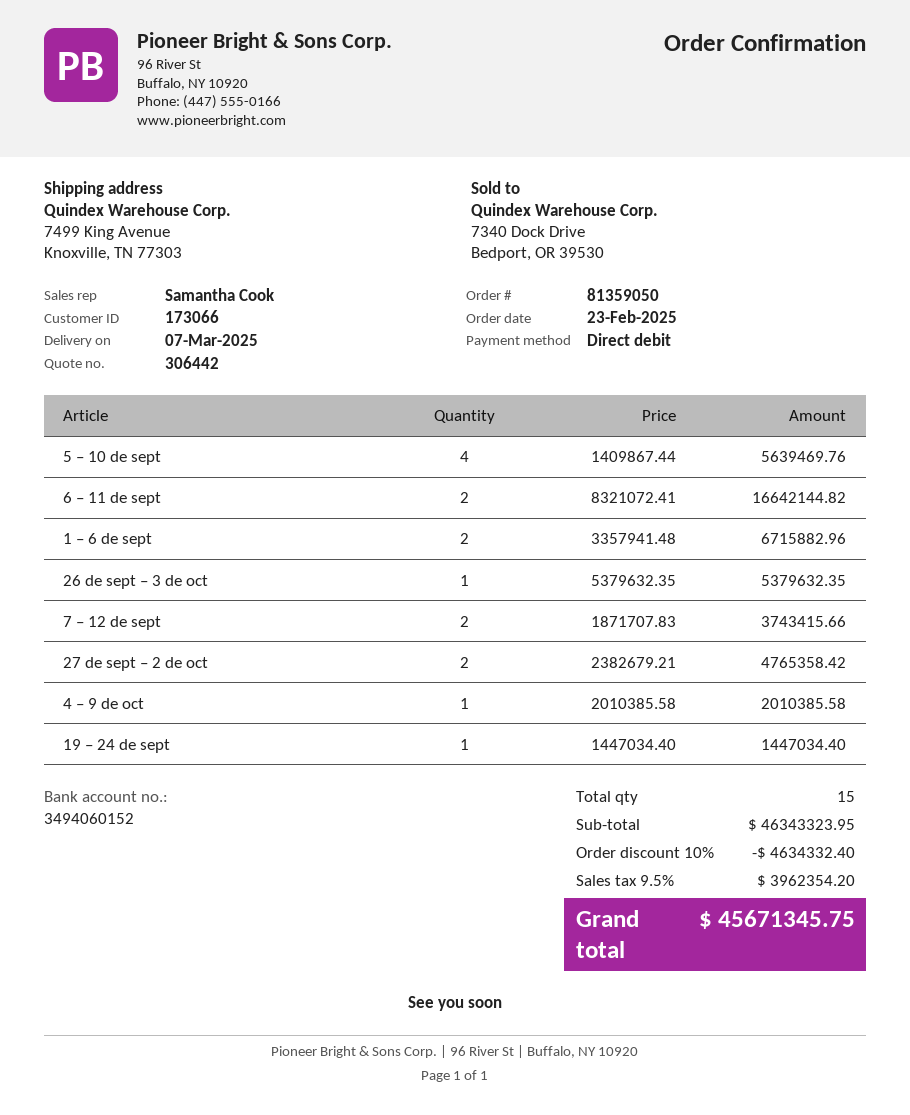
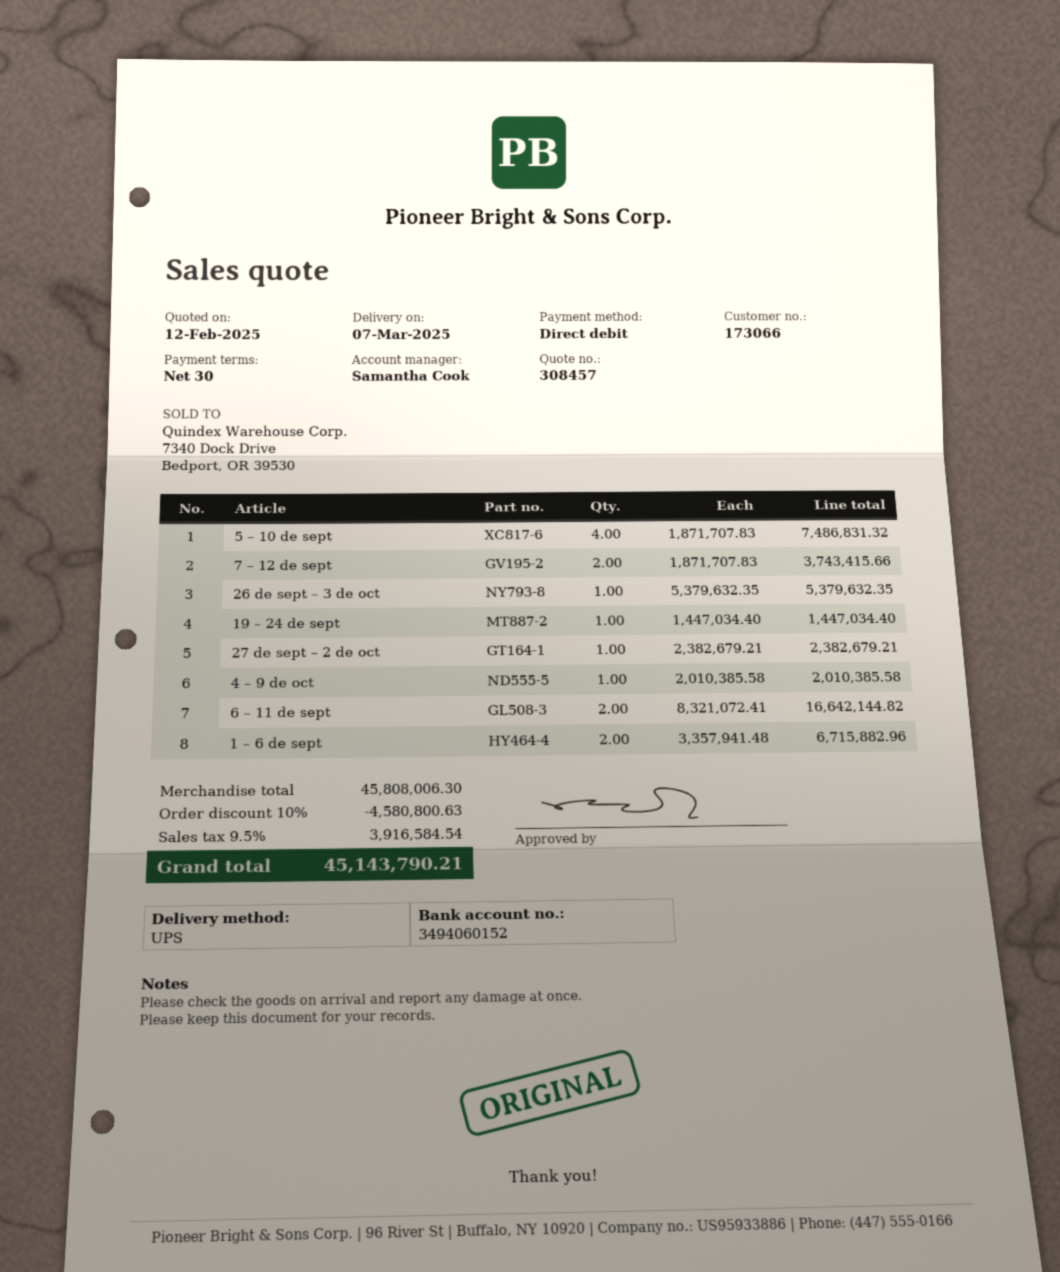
quote number: 306442 -> 308457
5 – 10 de sept: 4 x 1409867.44 = 5639469.76 -> 4 x 1871707.83 = 7486831.32
27 de sept – 2 de oct: 2 x 2382679.21 = 4765358.42 -> 1 x 2382679.21 = 2382679.21
subtotal: 46343323.95 -> 45808006.30
discount: 10% = 4634332.40 -> 10% = 4580800.63
tax: 9.5% = 3962354.20 -> 9.5% = 3916584.54
total: 45671345.75 -> 45143790.21

